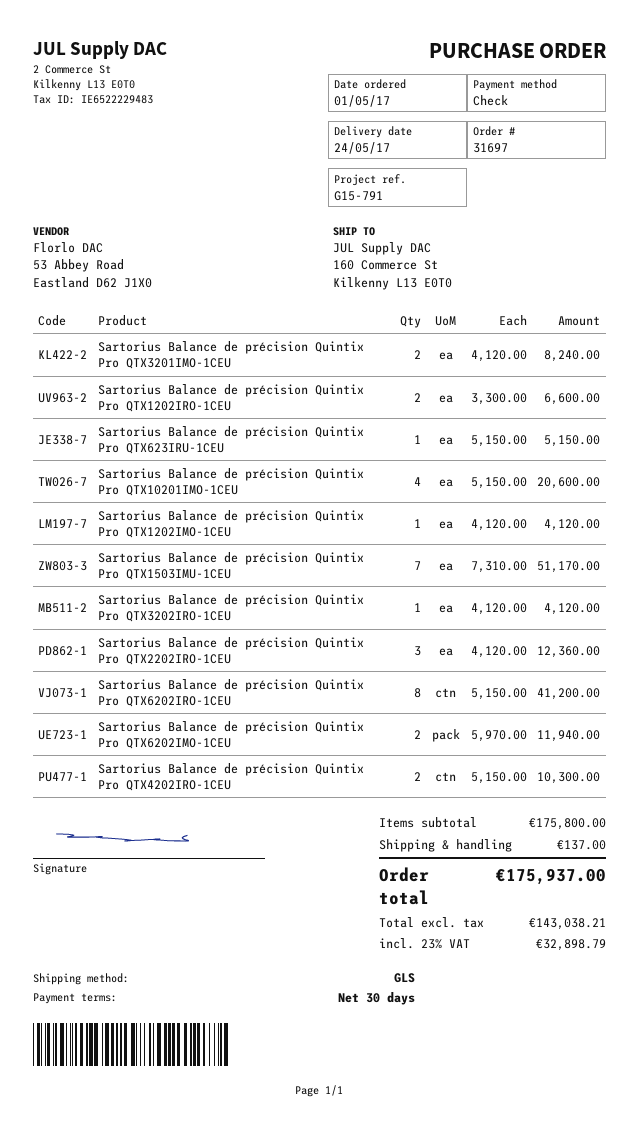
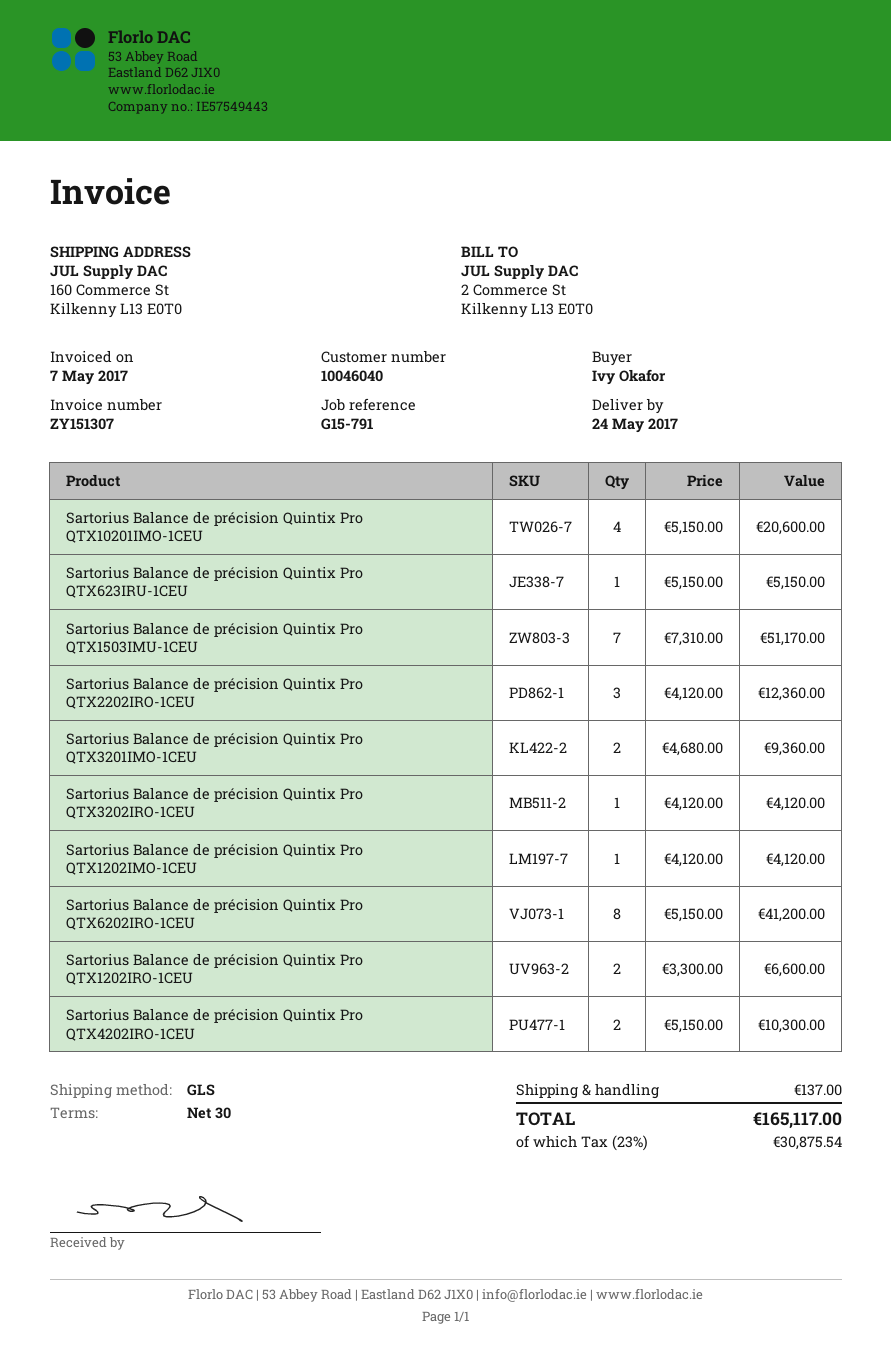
Sartorius Balance de précision Quintix Pro QTX3201IMO-1CEU: 2 x 4120.00 = 8240.00 -> 2 x 4680.00 = 9360.00
Sartorius Balance de précision Quintix Pro QTX6202IMO-1CEU: 2 x 5970.00 = 11940.00 -> none
tax: 23% = 32898.79 -> 23% = 30875.54
total: 175937.00 -> 165117.00

